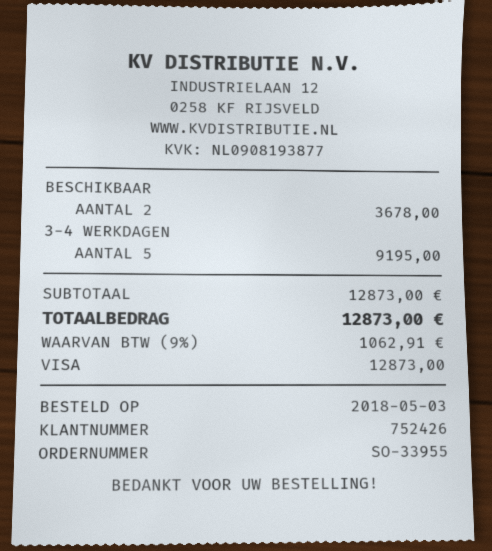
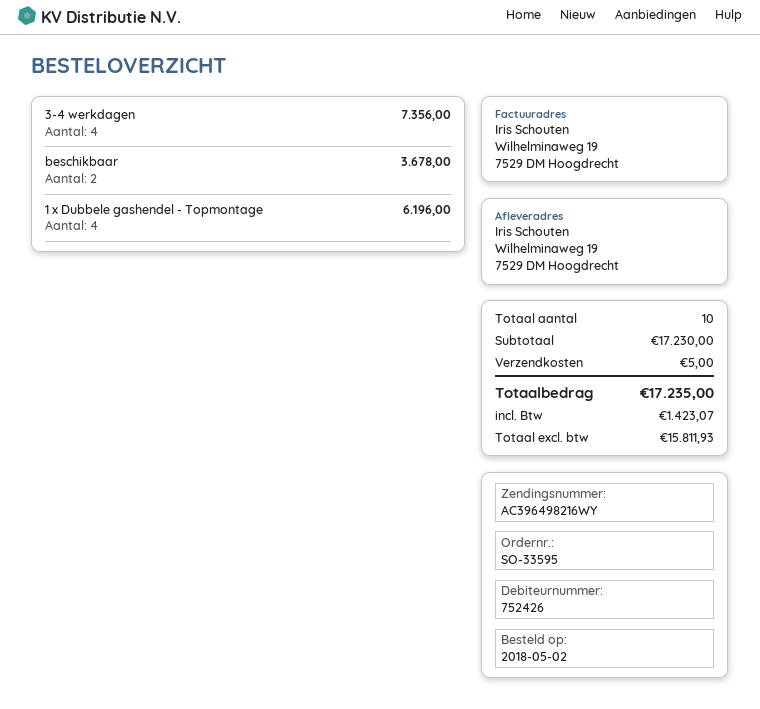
order number: SO-33955 -> SO-33595
order date: 2018-05-03 -> 2018-05-02
3-4 WERKDAGEN: 5 for 9195.00 -> 4 for 7356.00
1 x Dubbele gashendel - Topmontage: none -> 4 for 6196.00
subtotal: 12873.00 -> 17230.00
shipping: none -> 5.00
tax: 1062.91 -> 1423.07
total: 12873.00 -> 17235.00

